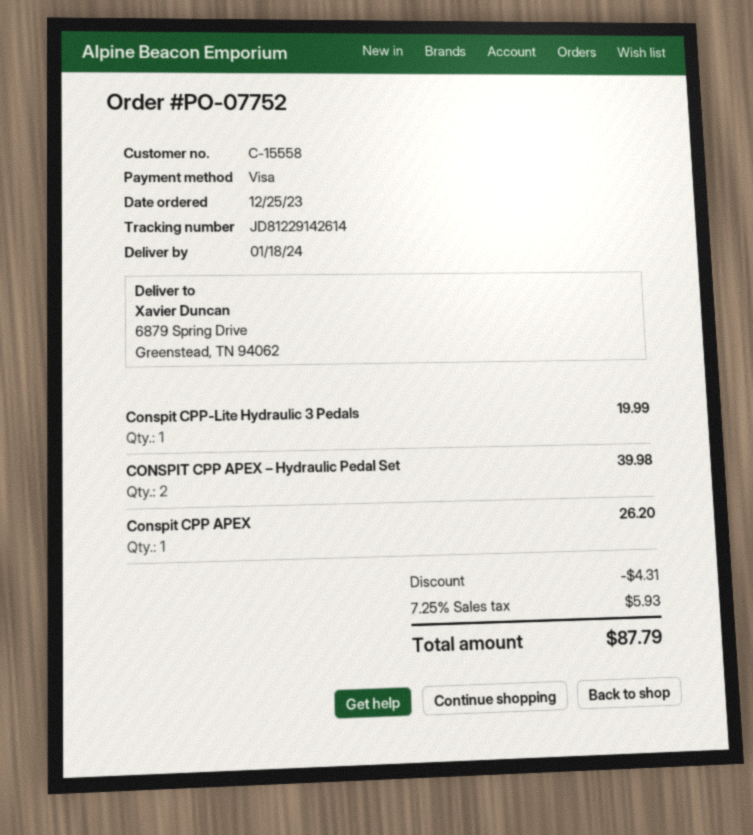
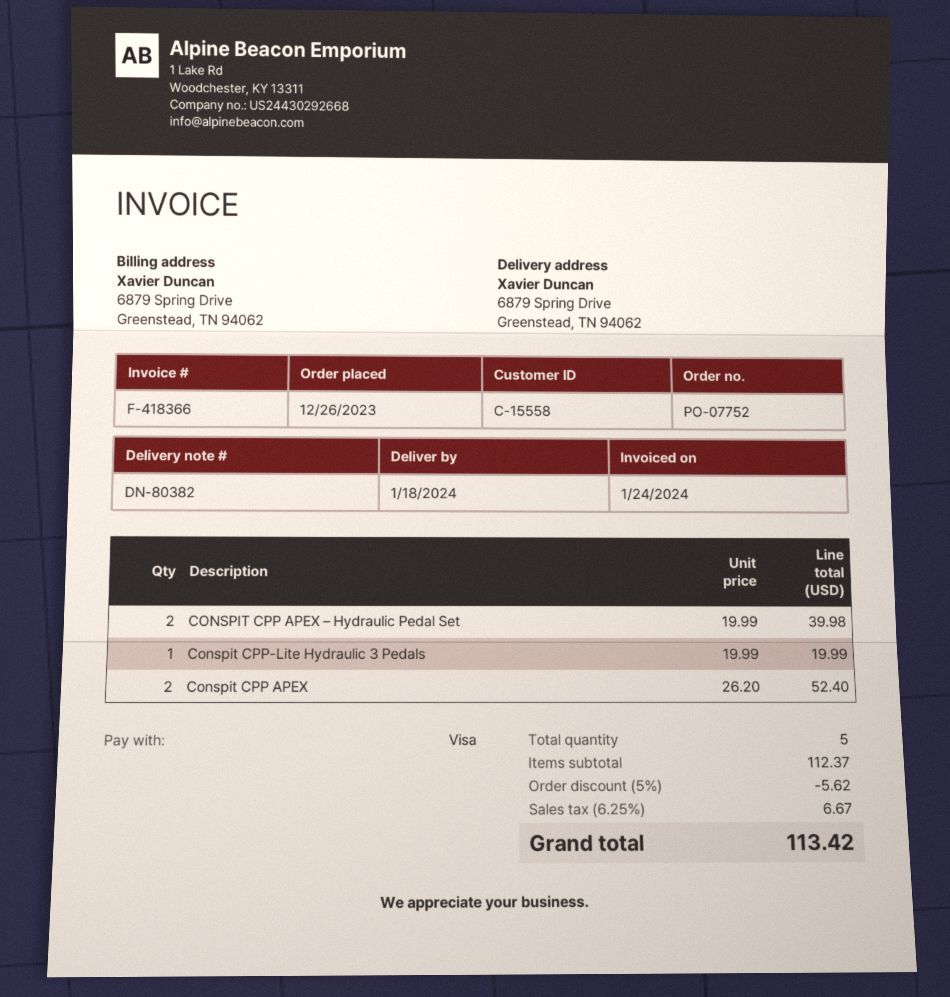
order date: 2023-12-25 -> 2023-12-26
Conspit CPP APEX: 1 for 26.20 -> 2 for 52.40
discount: 4.31 -> 5.62
tax: 7.25% = 5.93 -> 6.25% = 6.67
total: 87.79 -> 113.42

